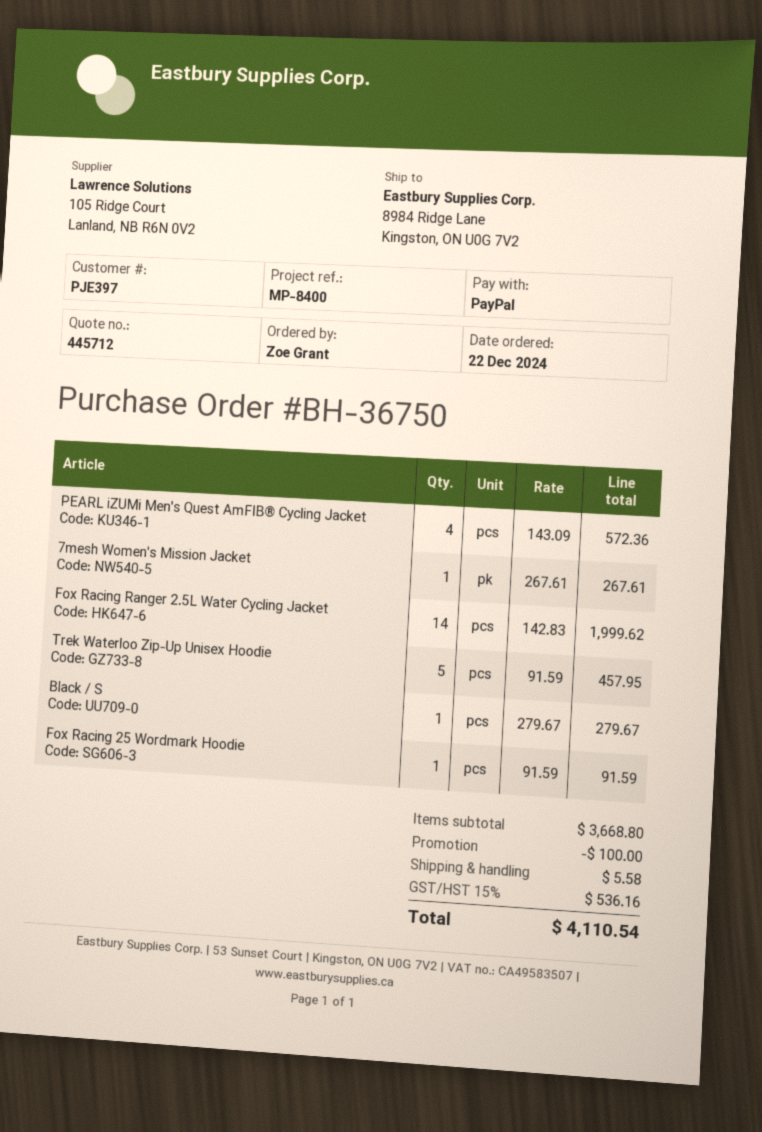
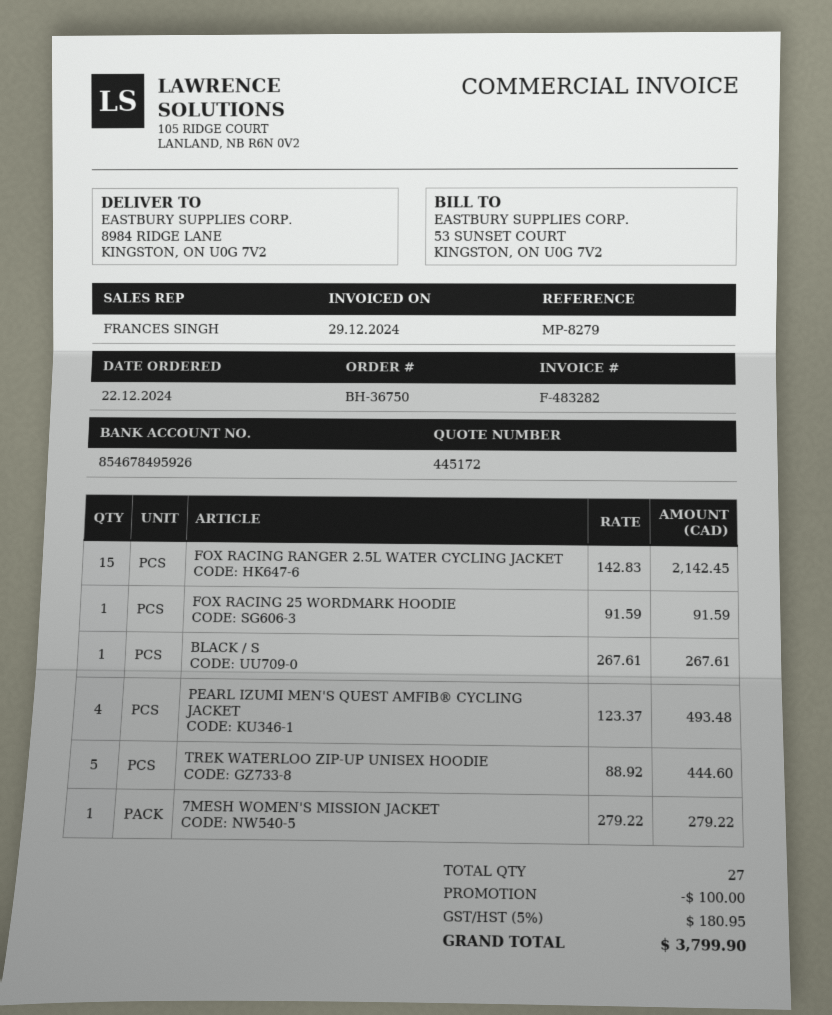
quote number: 445712 -> 445172
reference: MP-8400 -> MP-8279
PEARL iZUMi Men's Quest AmFIB® Cycling Jacket: 4 x 143.09 = 572.36 -> 4 x 123.37 = 493.48
7mesh Women's Mission Jacket: 1 x 267.61 = 267.61 -> 1 x 279.22 = 279.22
Fox Racing Ranger 2.5L Water Cycling Jacket: 14 x 142.83 = 1999.62 -> 15 x 142.83 = 2142.45
Trek Waterloo Zip-Up Unisex Hoodie: 5 x 91.59 = 457.95 -> 5 x 88.92 = 444.60
Black / S: 1 x 279.67 = 279.67 -> 1 x 267.61 = 267.61
shipping: 5.58 -> none
tax: 15% = 536.16 -> 5% = 180.95
total: 4110.54 -> 3799.90

